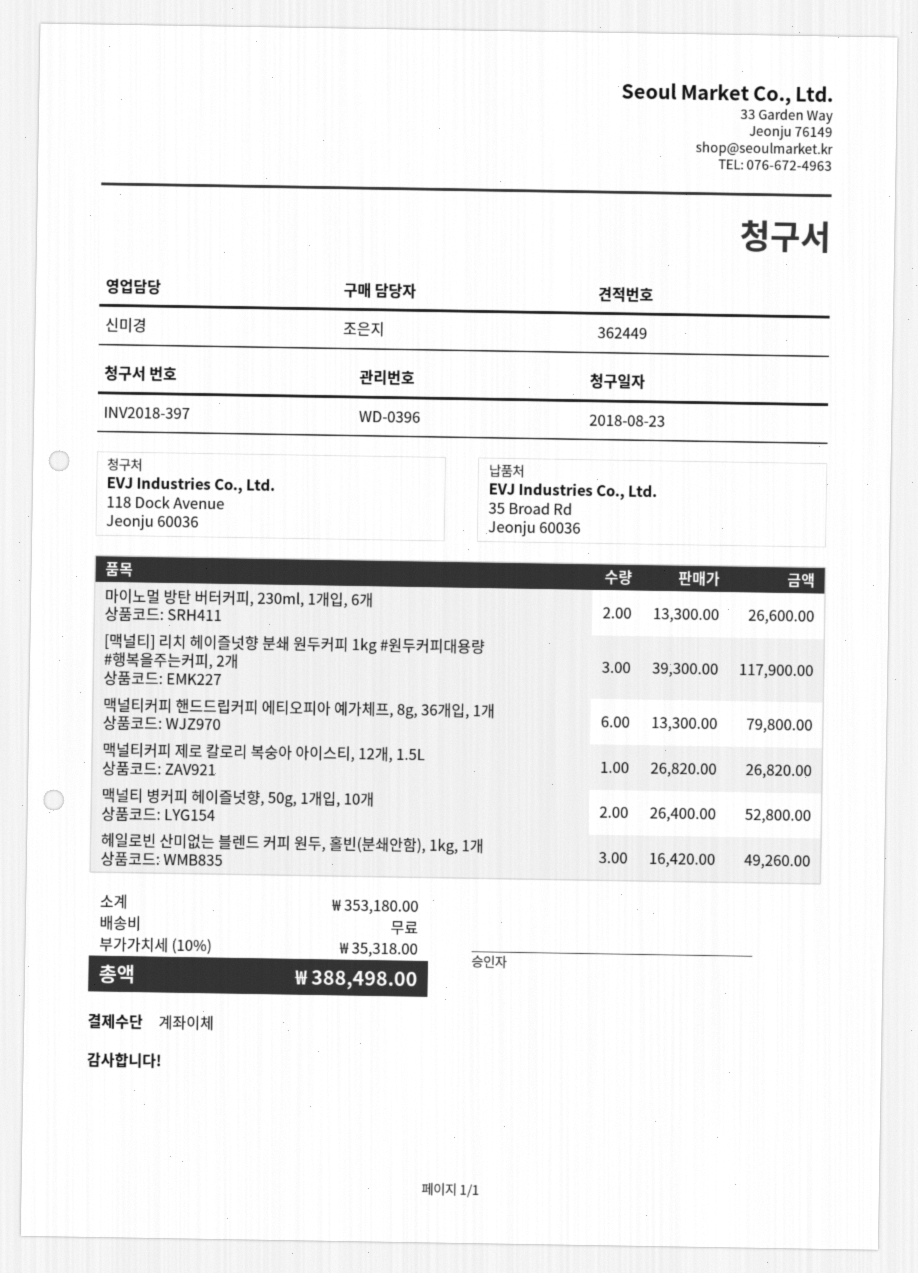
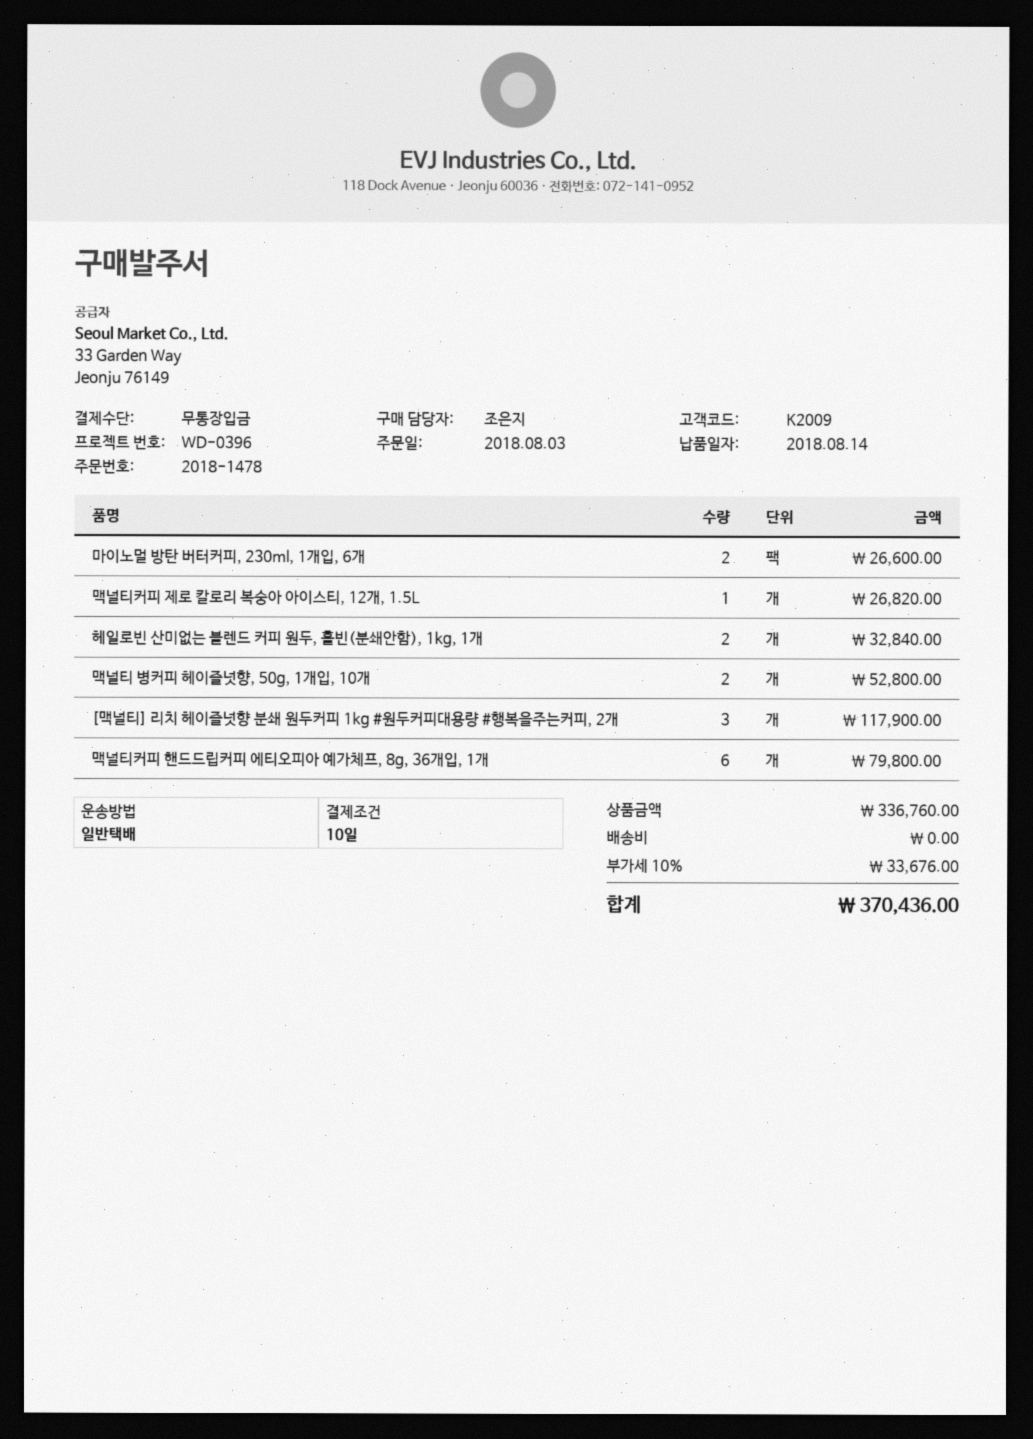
헤일로빈 산미없는 블렌드 커피 원두, 홀빈(분쇄안함), 1kg, 1개: 3 for 49260.00 -> 2 for 32840.00
subtotal: 353180.00 -> 336760.00
tax: 10% = 35318.00 -> 10% = 33676.00
total: 388498.00 -> 370436.00

